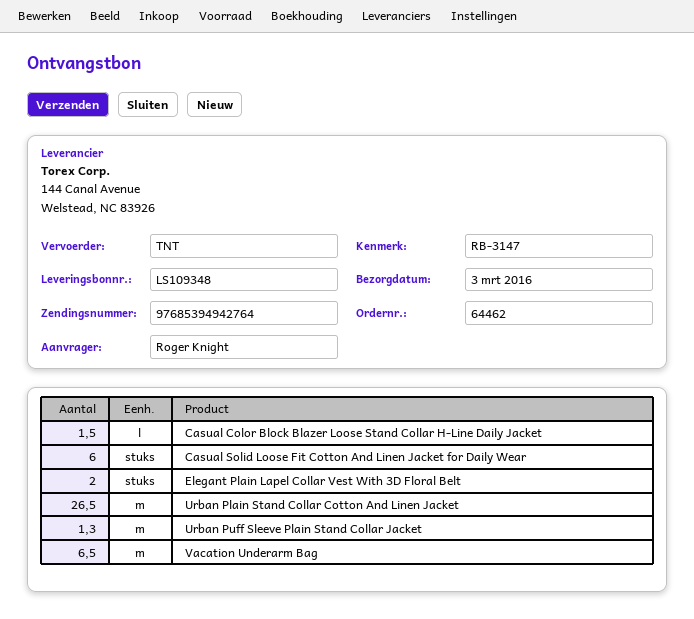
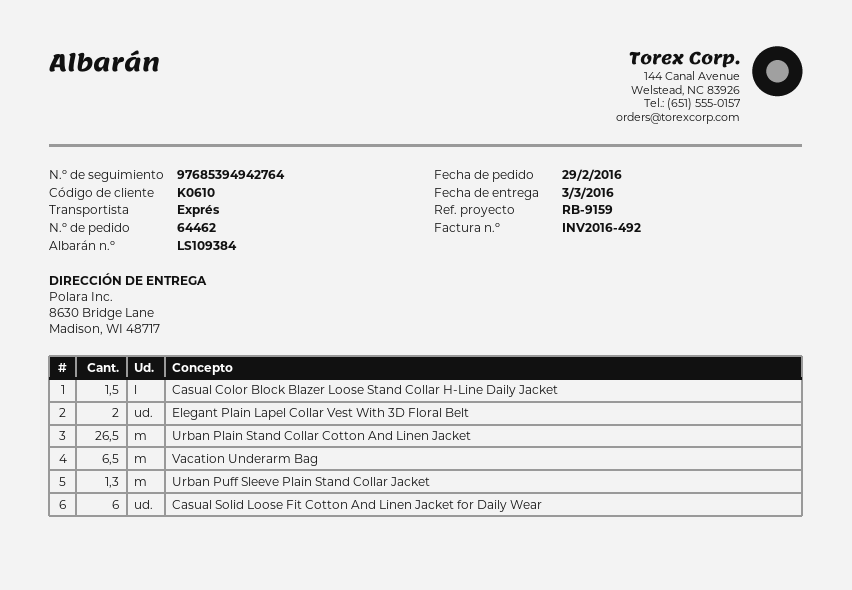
delivery note number: LS109348 -> LS109384
reference: RB-3147 -> RB-9159
shipping method: TNT -> express

